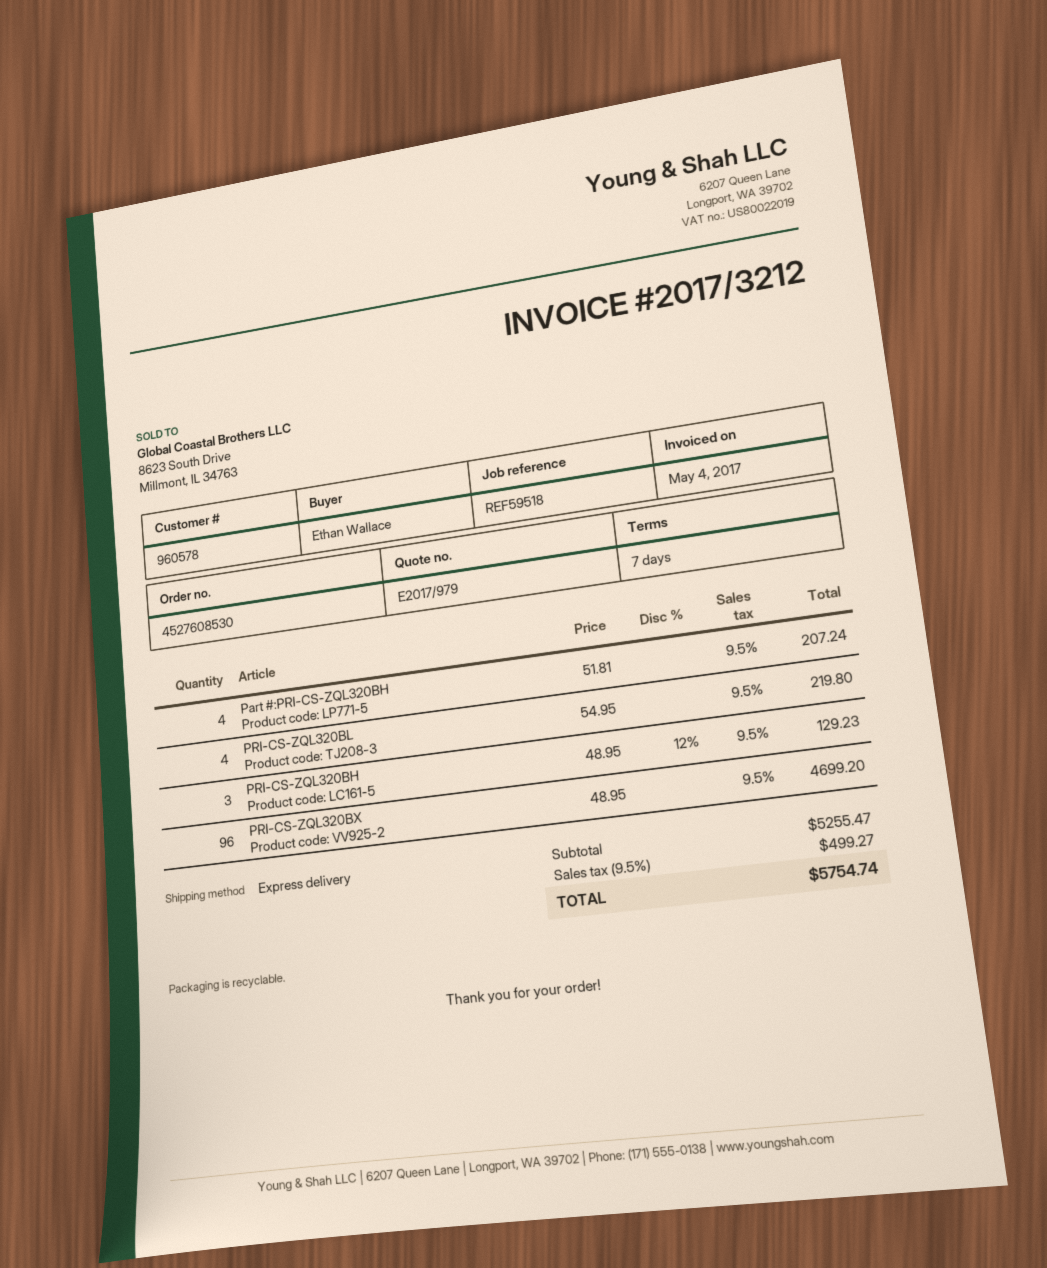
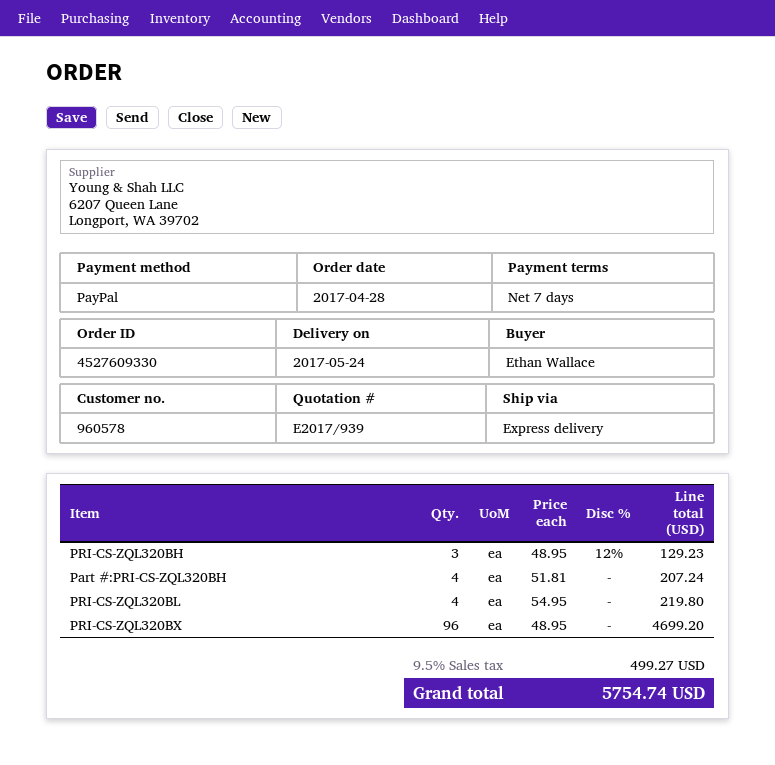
quote number: E2017/979 -> E2017/939
order number: 4527608530 -> 4527609330

